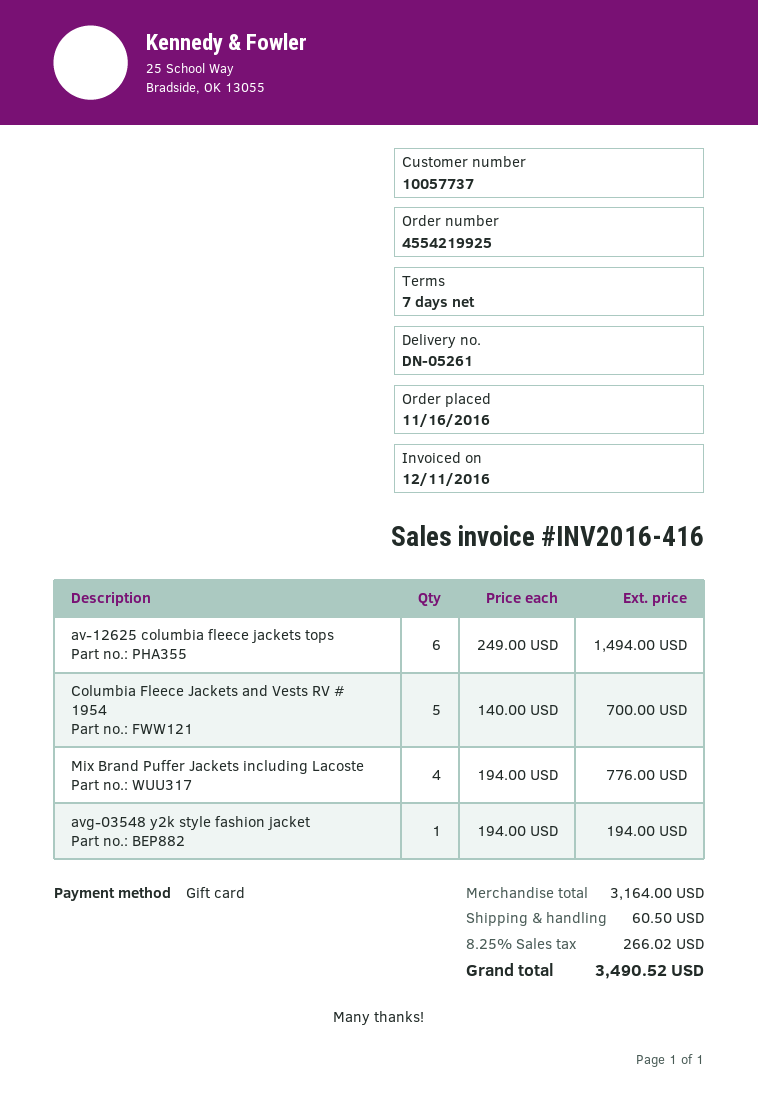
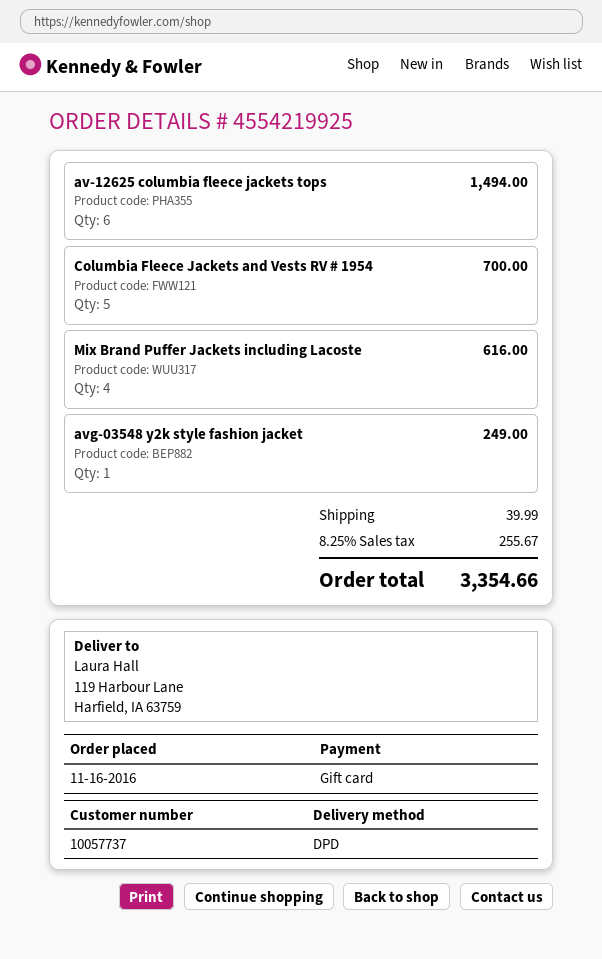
Mix Brand Puffer Jackets including Lacoste: 4 for 776.00 -> 4 for 616.00
avg-03548 y2k style fashion jacket: 1 for 194.00 -> 1 for 249.00
shipping: 60.50 -> 39.99
tax: 8.25% = 266.02 -> 8.25% = 255.67
total: 3490.52 -> 3354.66

